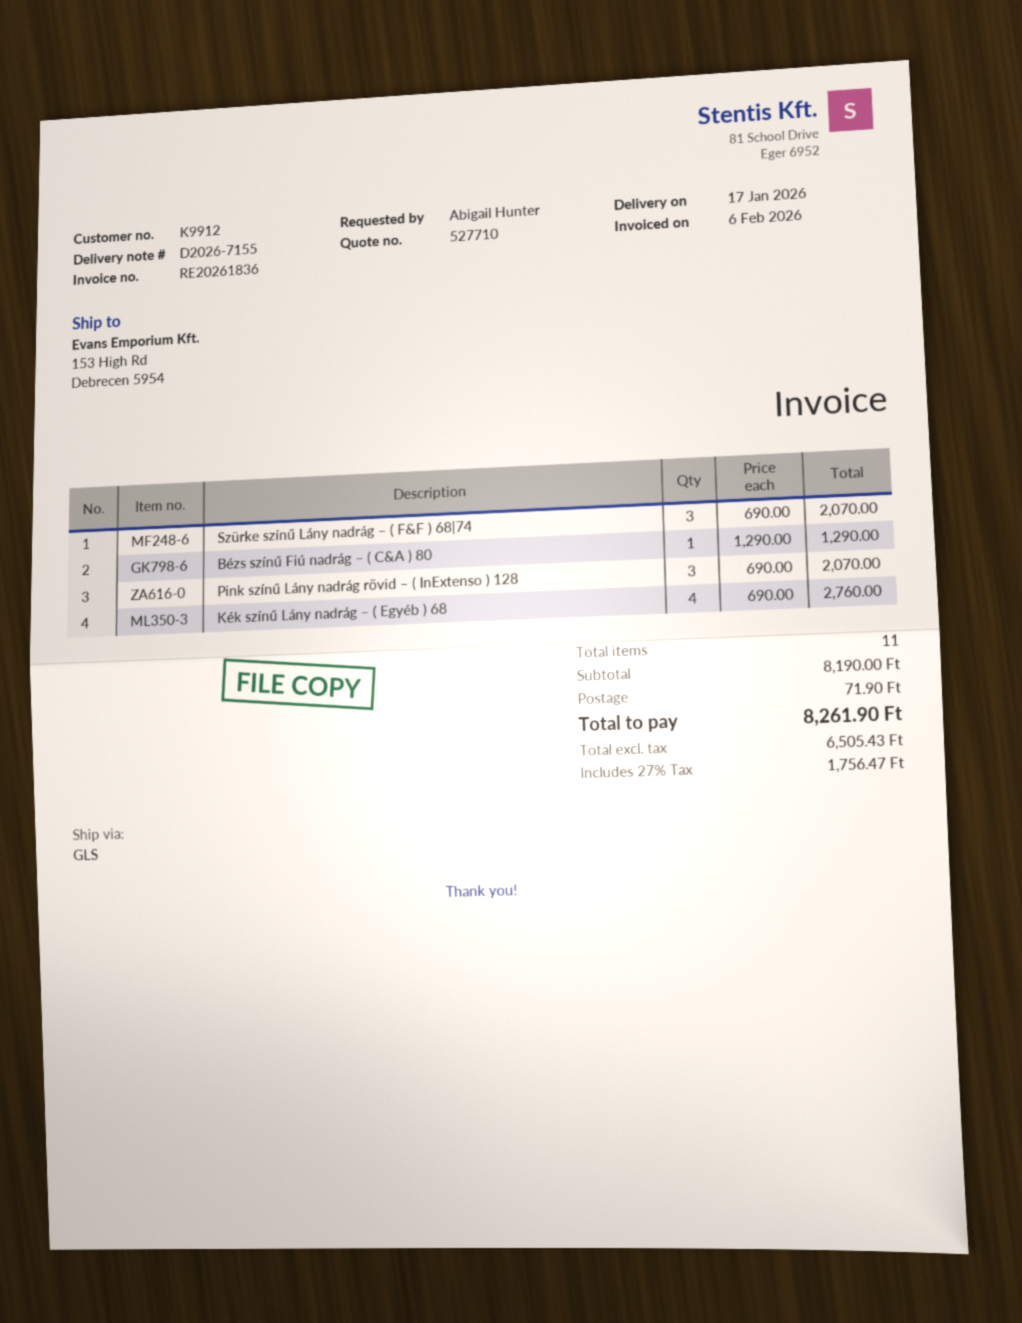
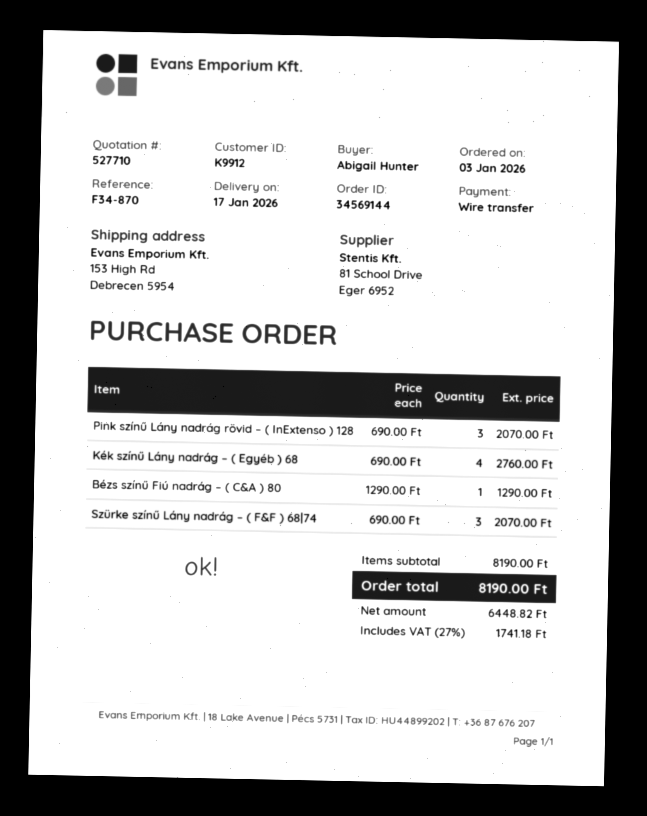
shipping: 71.90 -> none
net: 6505.43 -> 6448.82
tax: 27% = 1756.47 -> 27% = 1741.18
total: 8261.90 -> 8190.00

